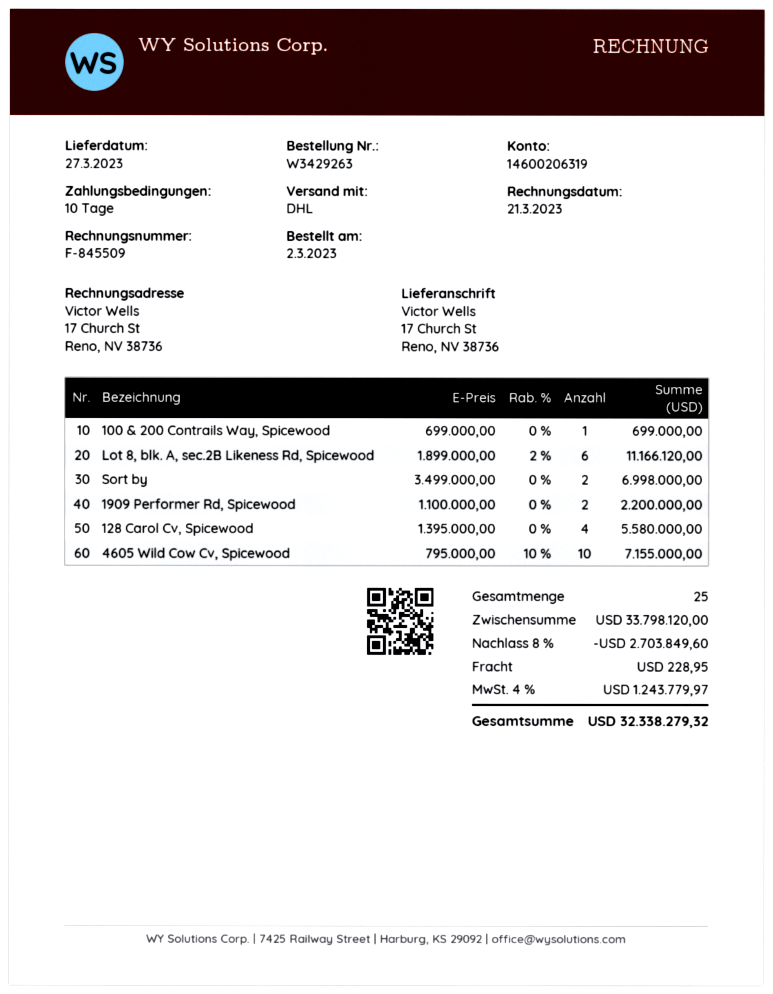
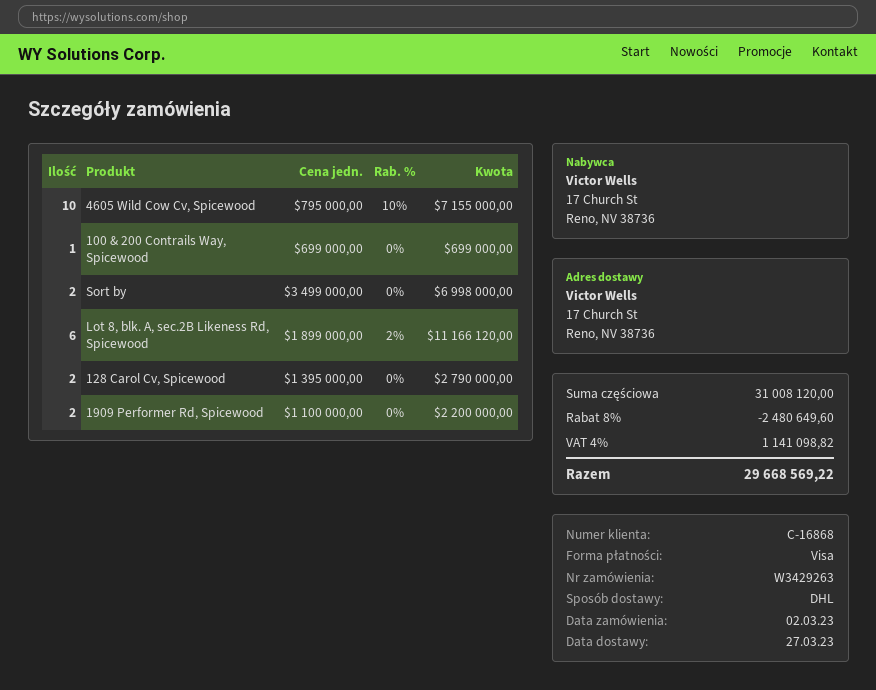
128 Carol Cv, Spicewood: 4 x 1395000.00 = 5580000.00 -> 2 x 1395000.00 = 2790000.00
subtotal: 33798120.00 -> 31008120.00
discount: 8% = 2703849.60 -> 8% = 2480649.60
shipping: 228.95 -> none
tax: 4% = 1243779.97 -> 4% = 1141098.82
total: 32338279.32 -> 29668569.22

